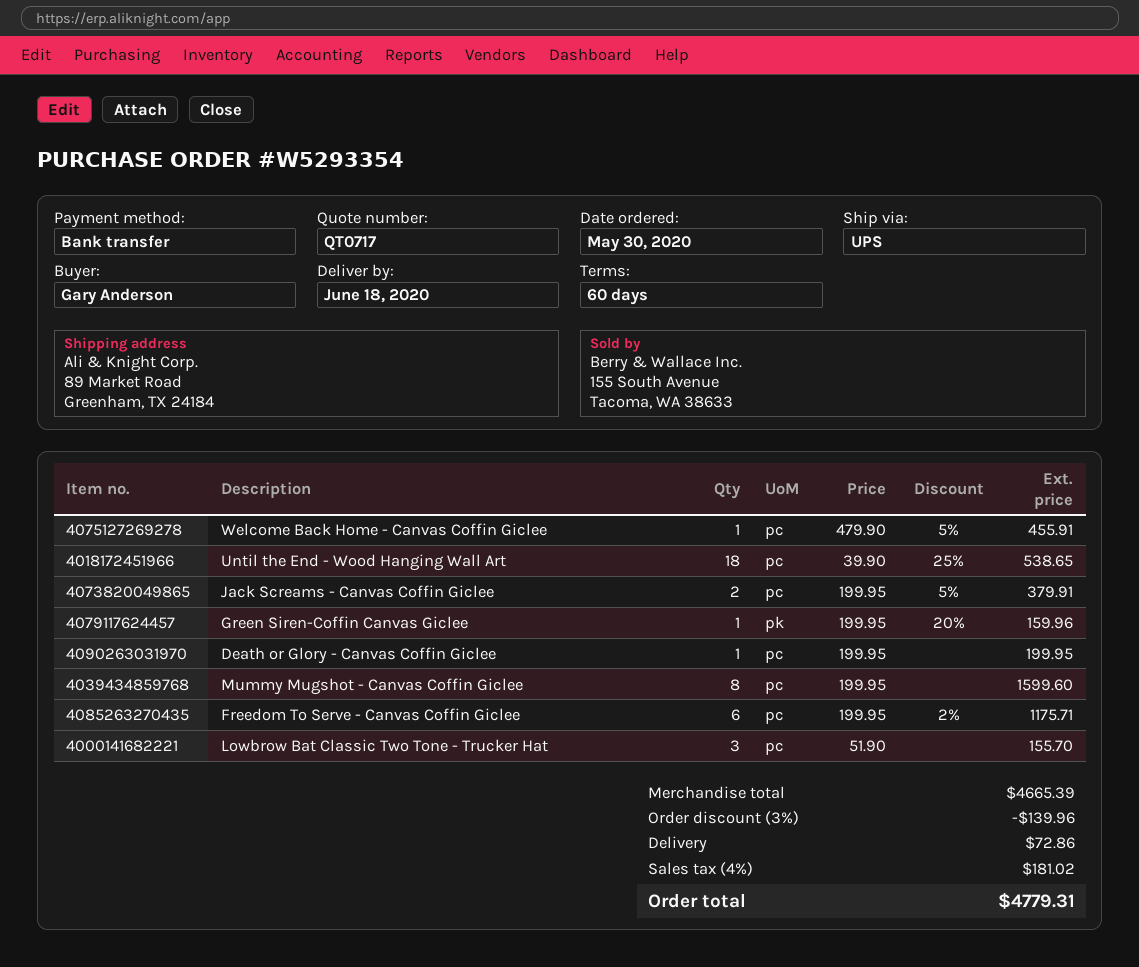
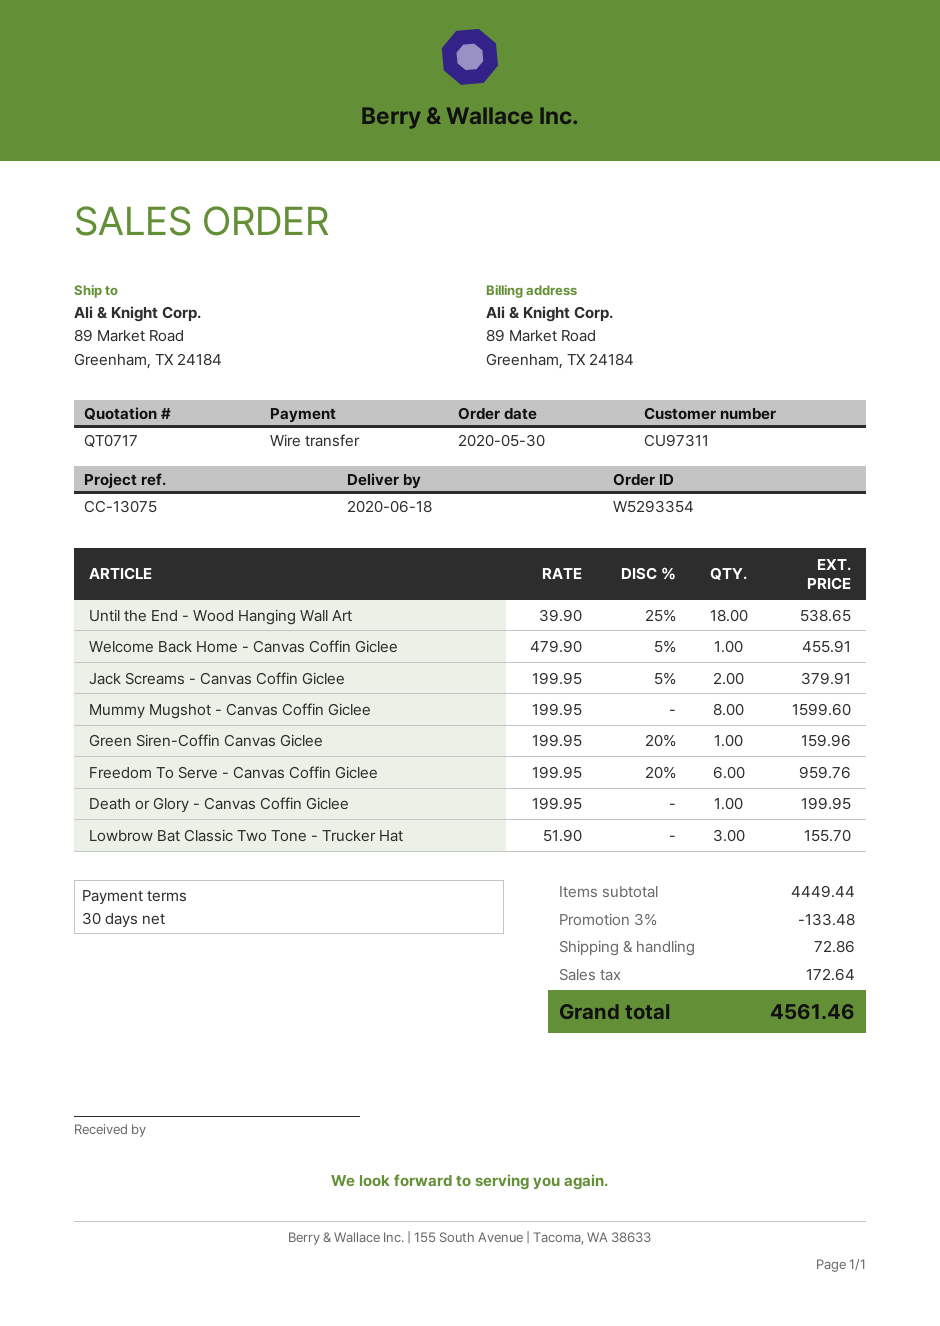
payment terms: 60 days -> 30 days
Freedom To Serve - Canvas Coffin Giclee: 6 x 199.95 - 2% = 1175.71 -> 6 x 199.95 - 20% = 959.76
subtotal: 4665.39 -> 4449.44
discount: 3% = 139.96 -> 3% = 133.48
tax: 181.02 -> 172.64
total: 4779.31 -> 4561.46

